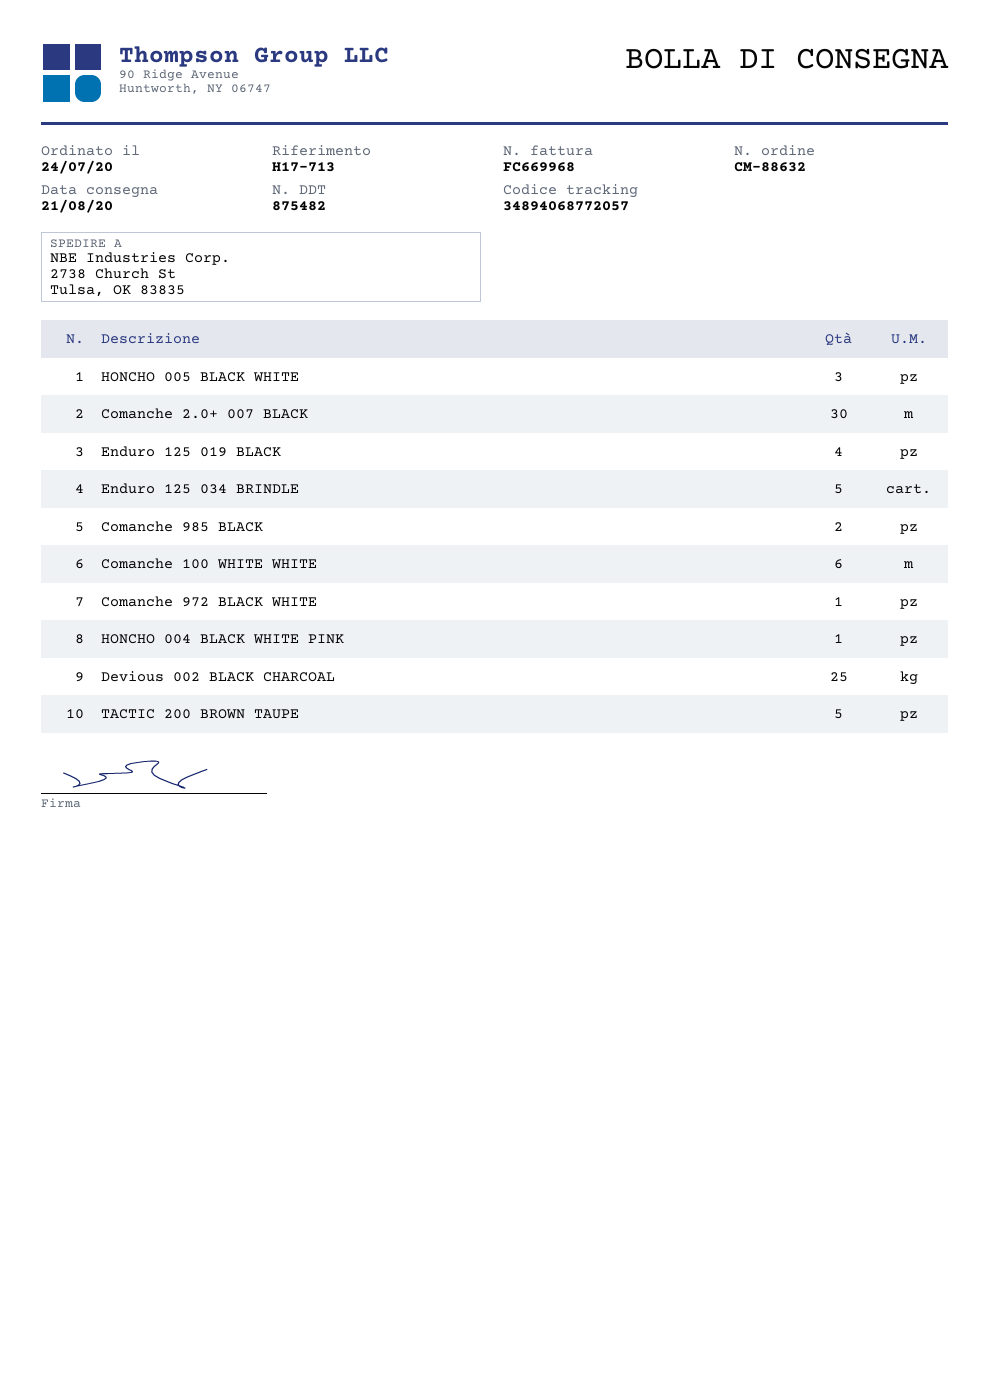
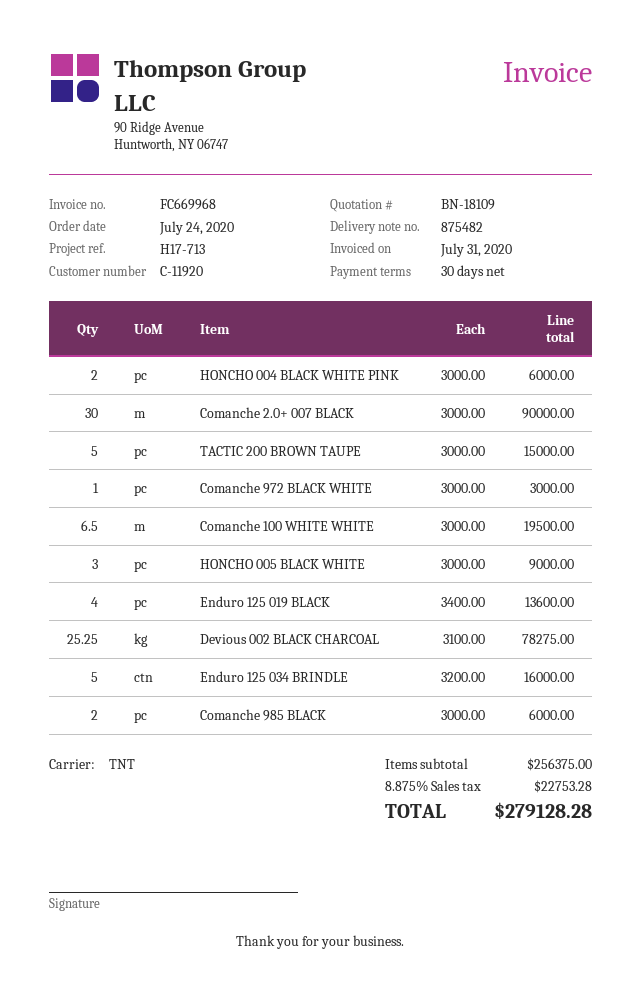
Comanche 100 WHITE WHITE: 6 -> 6.5
HONCHO 004 BLACK WHITE PINK: 1 -> 2
Devious 002 BLACK CHARCOAL: 25 -> 25.25

